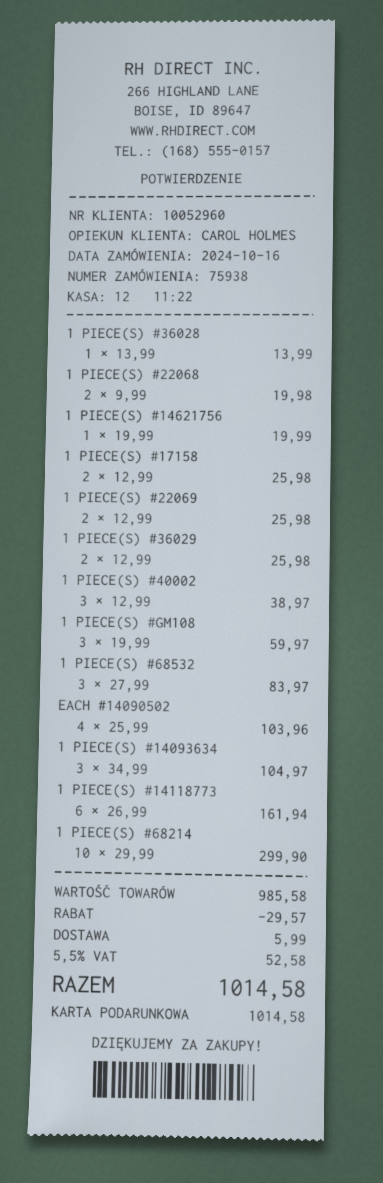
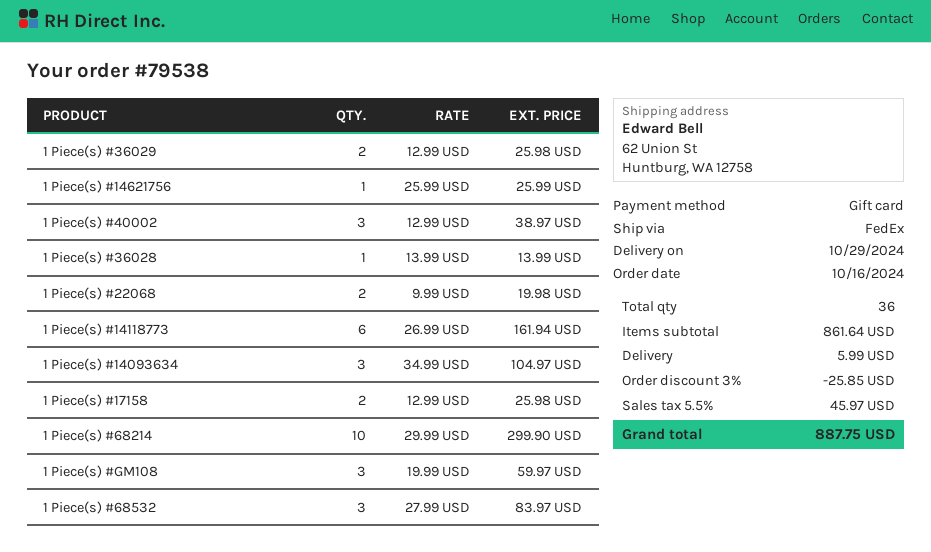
order number: 75938 -> 79538
1 PIECE(S) #14621756: 1 x 19.99 = 19.99 -> 1 x 25.99 = 25.99
1 PIECE(S) #22069: 2 x 12.99 = 25.98 -> none
EACH #14090502: 4 x 25.99 = 103.96 -> none
subtotal: 985.58 -> 861.64
discount: 29.57 -> 25.85
tax: 5.5% = 52.58 -> 5.5% = 45.97
total: 1014.58 -> 887.75

